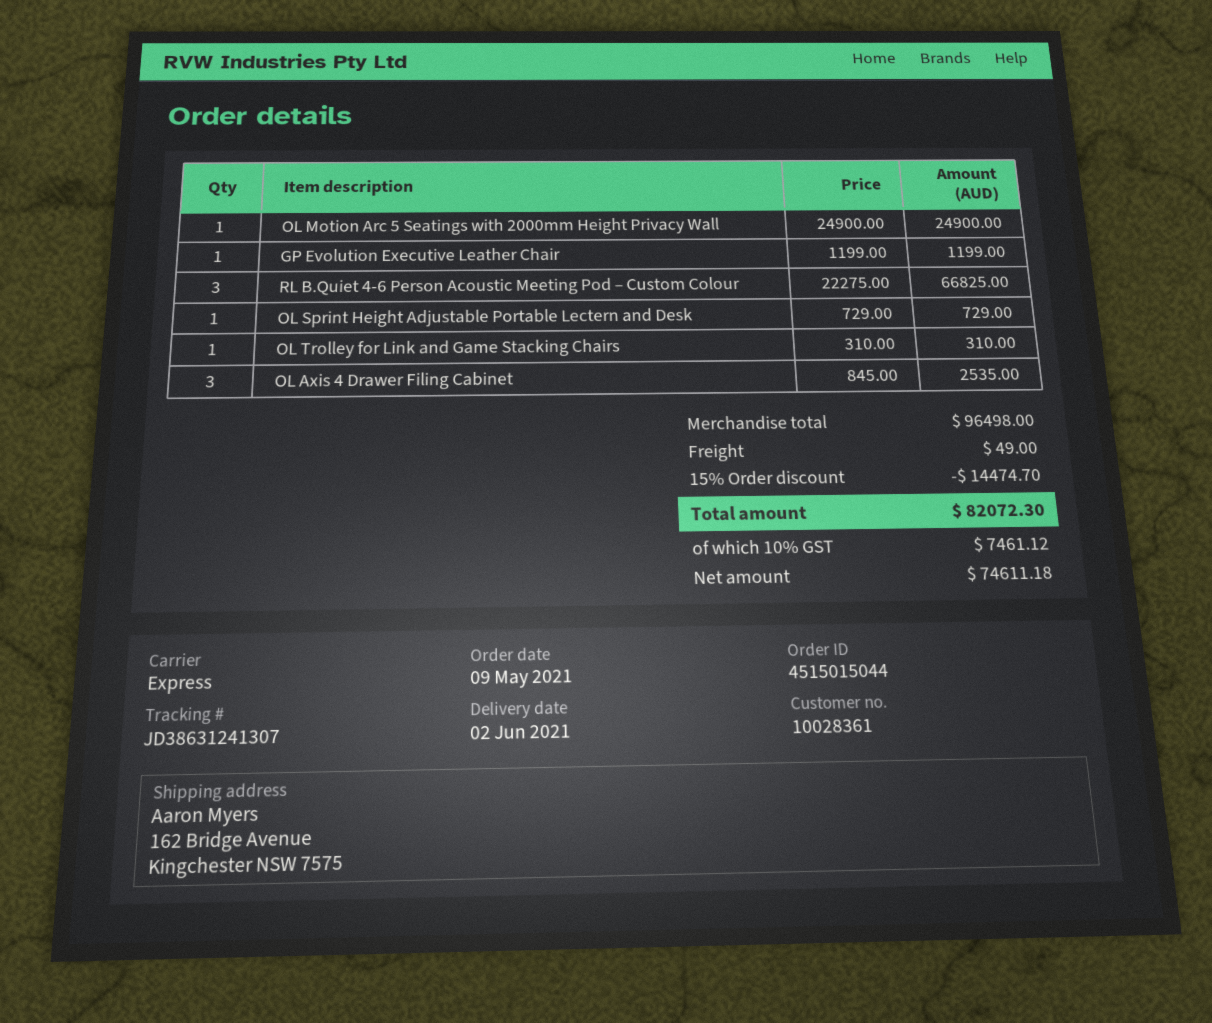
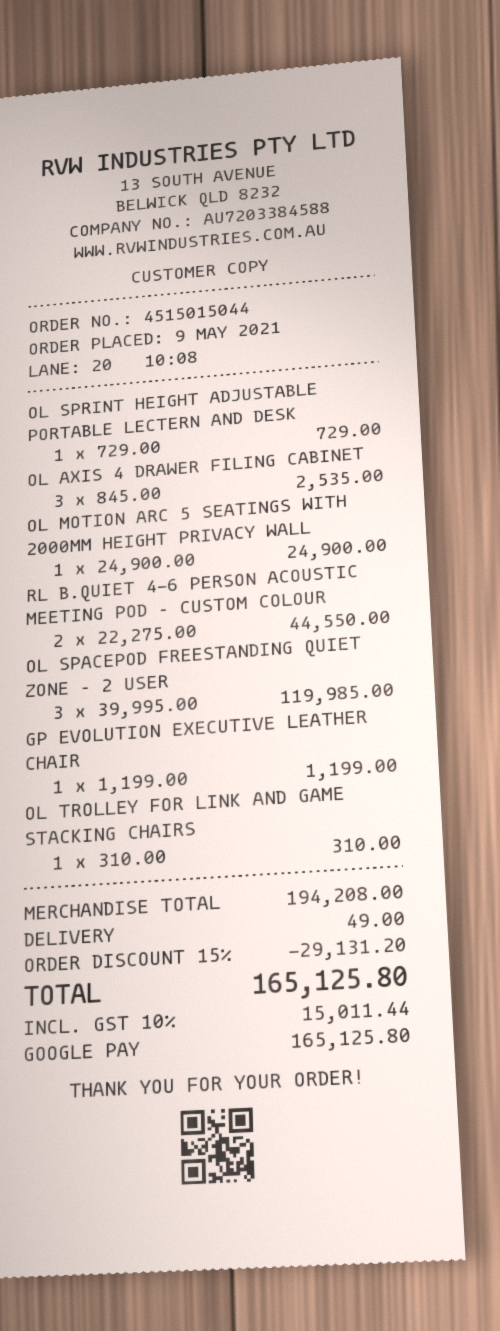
RL B.Quiet 4-6 Person Acoustic Meeting Pod – Custom Colour: 3 x 22275.00 = 66825.00 -> 2 x 22275.00 = 44550.00
OL SPACEPOD FREESTANDING QUIET ZONE – 2 USER: none -> 3 x 39995.00 = 119985.00
subtotal: 96498.00 -> 194208.00
discount: 15% = 14474.70 -> 15% = 29131.20
tax: 10% = 7461.12 -> 10% = 15011.44
total: 82072.30 -> 165125.80

